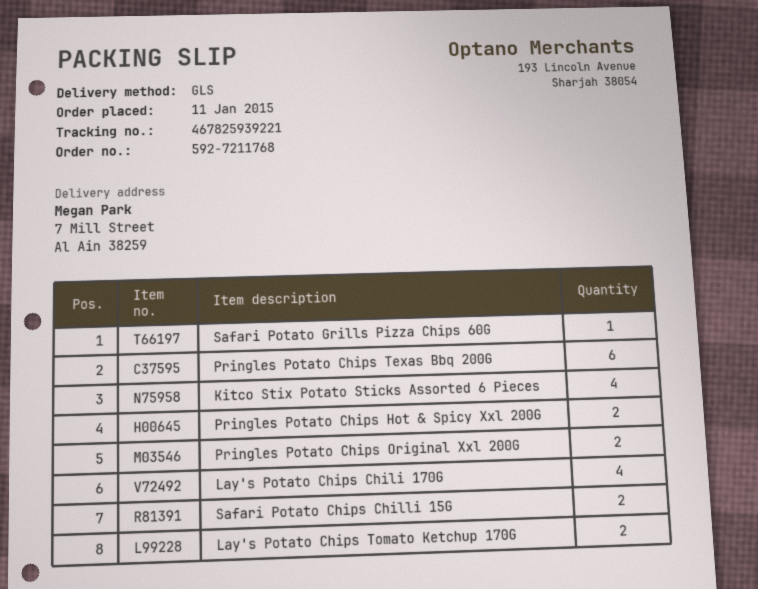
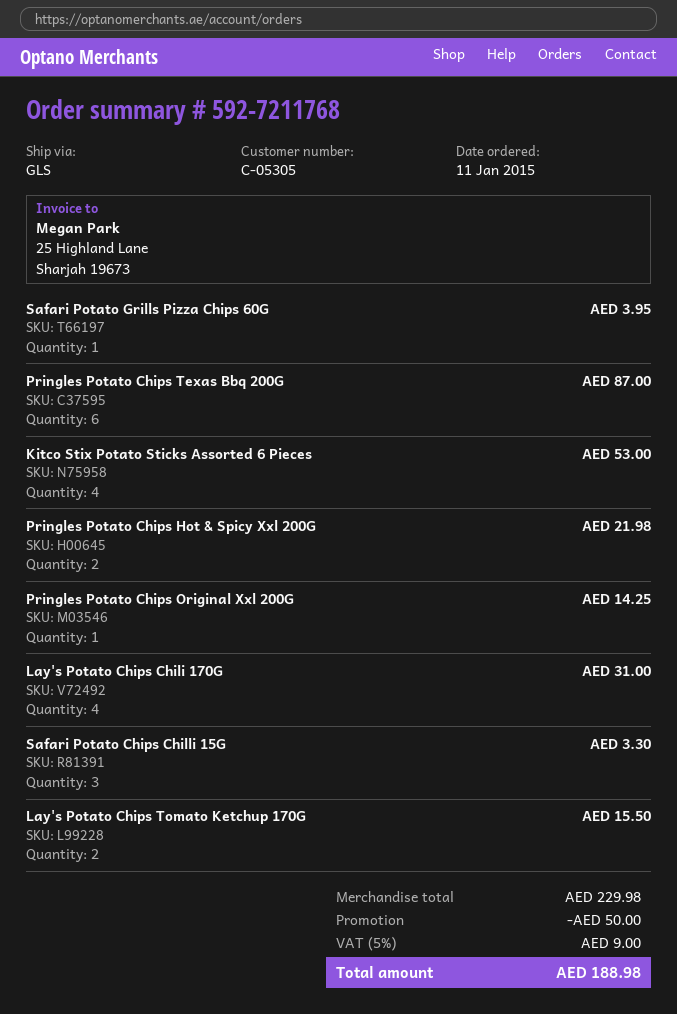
Pringles Potato Chips Original Xxl 200G: 2 -> 1
Safari Potato Chips Chilli 15G: 2 -> 3

